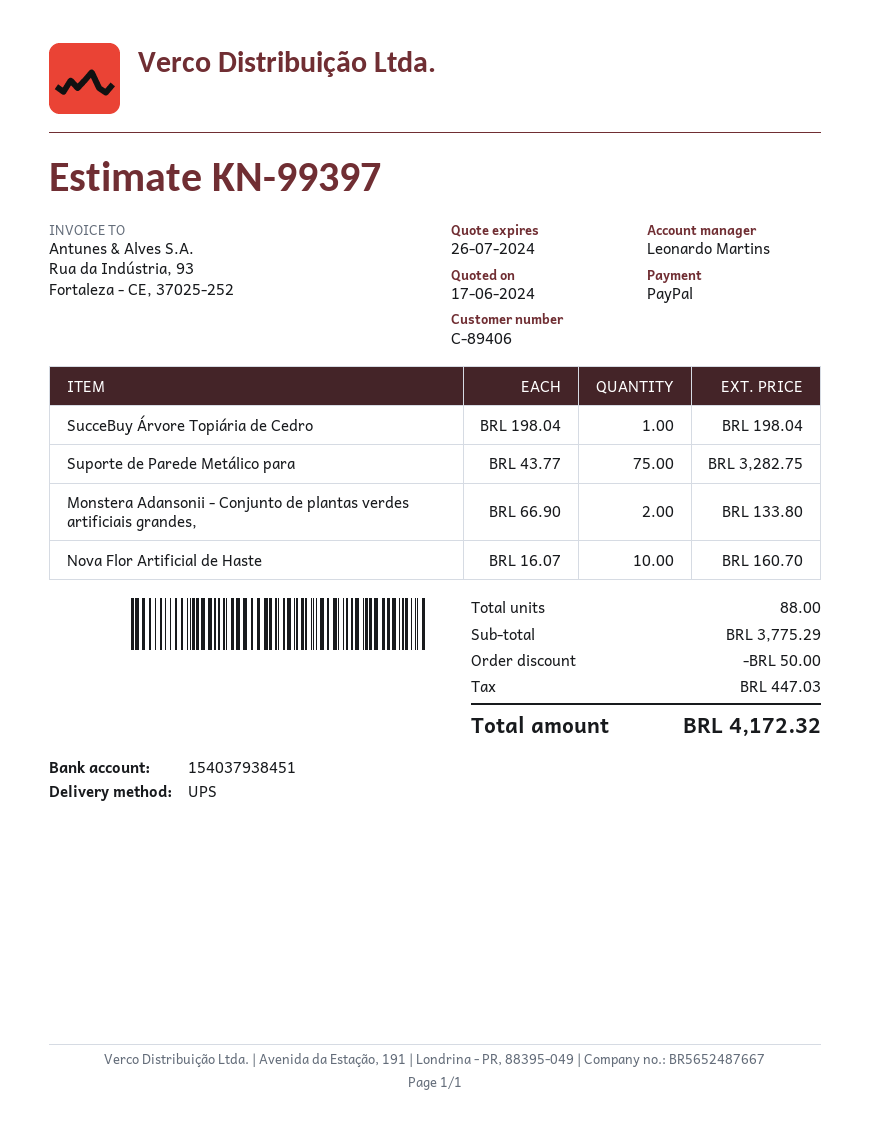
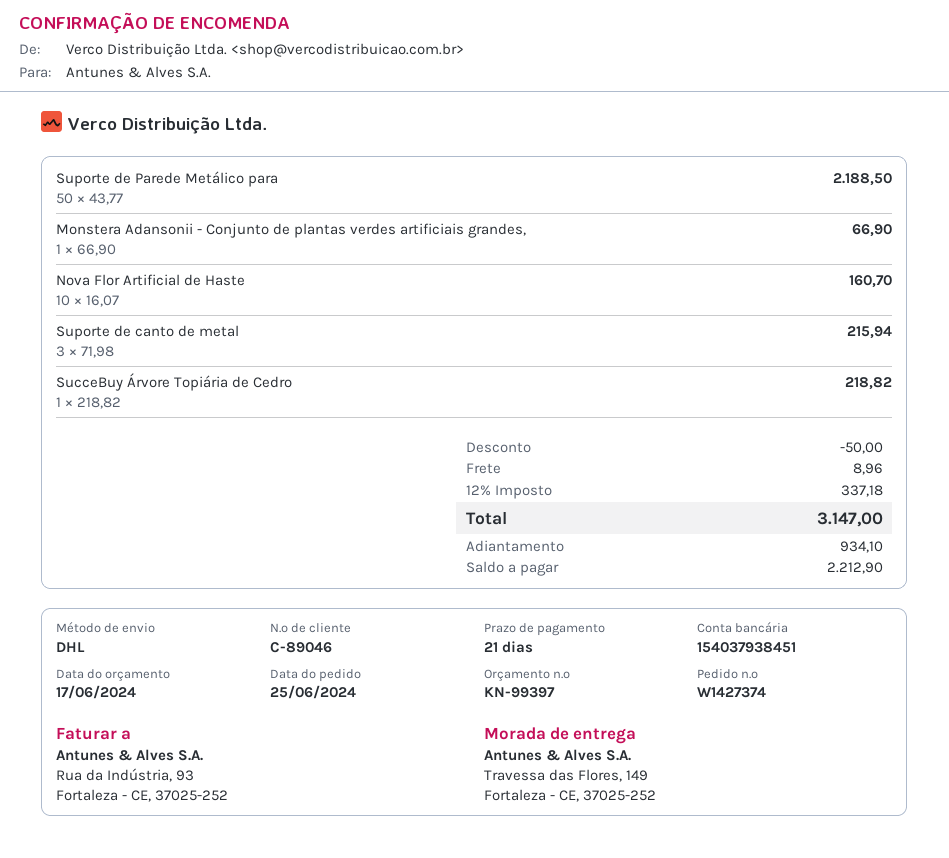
customer number: C-89406 -> C-89046
shipping method: UPS -> DHL
SucceBuy Árvore Topiária de Cedro: 1 x 198.04 = 198.04 -> 1 x 218.82 = 218.82
Suporte de Parede Metálico para: 75 x 43.77 = 3282.75 -> 50 x 43.77 = 2188.50
Monstera Adansonii - Conjunto de plantas verdes artificiais grandes,: 2 x 66.90 = 133.80 -> 1 x 66.90 = 66.90
Suporte de canto de metal: none -> 3 x 71.98 = 215.94
shipping: none -> 8.96
tax: 447.03 -> 337.18
total: 4172.32 -> 3147.00

